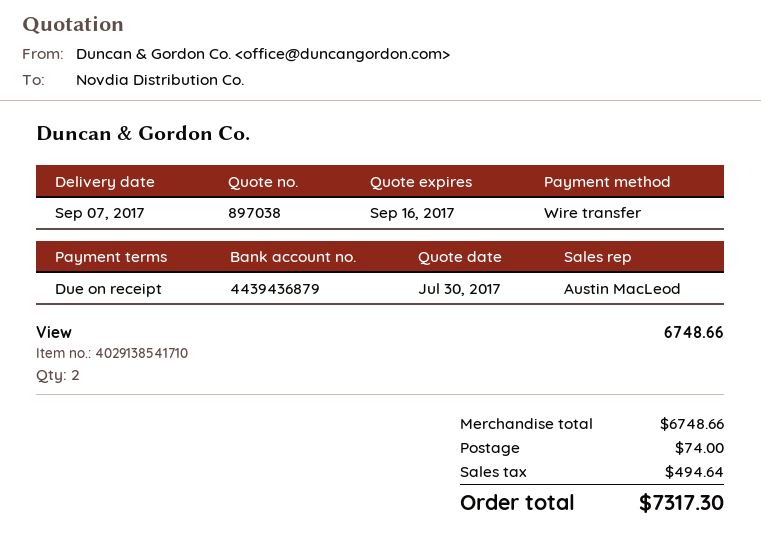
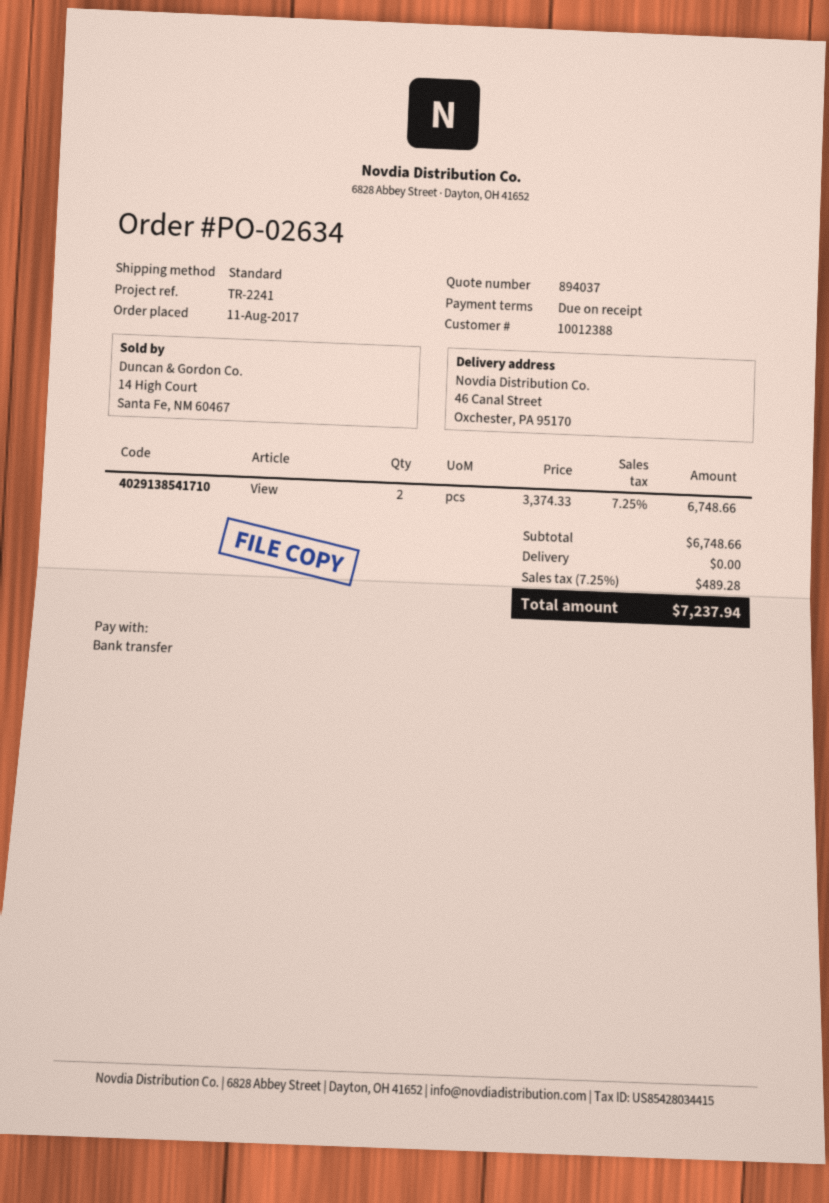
quote number: 897038 -> 894037
shipping: 74.00 -> 0.00
tax: 494.64 -> 489.28
total: 7317.30 -> 7237.94

